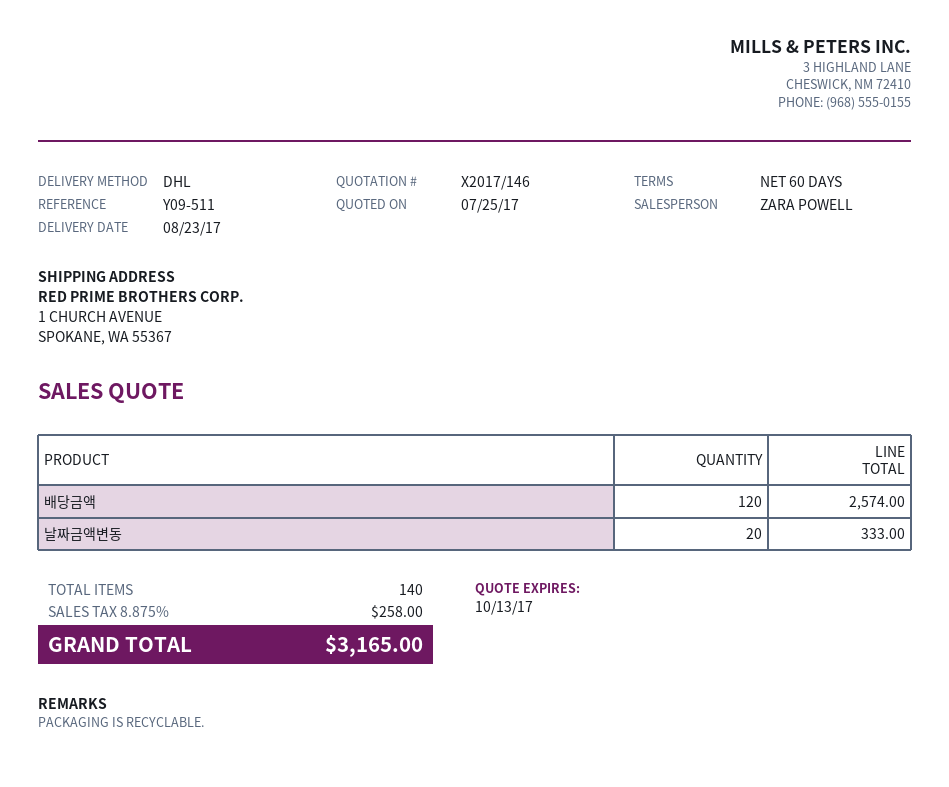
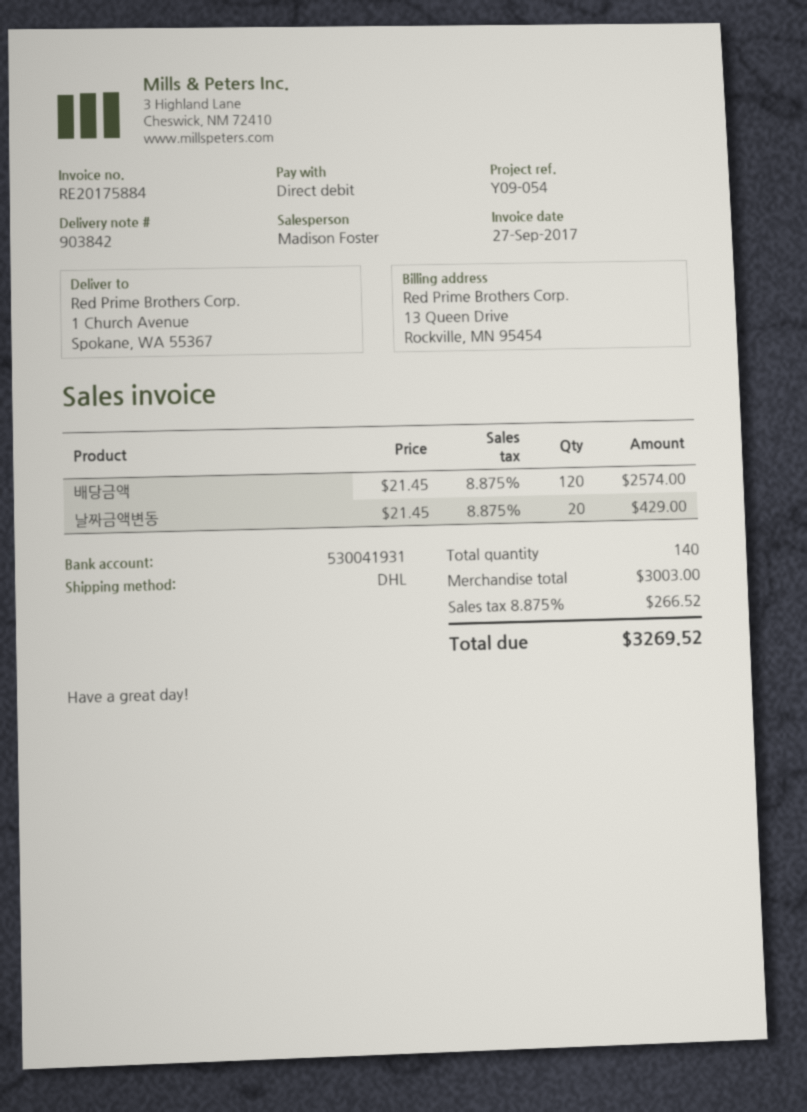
reference: Y09-511 -> Y09-054
sales rep: ZARA POWELL -> Madison Foster
날짜금액변동: 20 for 333.00 -> 20 for 429.00
tax: 8.875% = 258.00 -> 8.875% = 266.52
total: 3165.00 -> 3269.52

